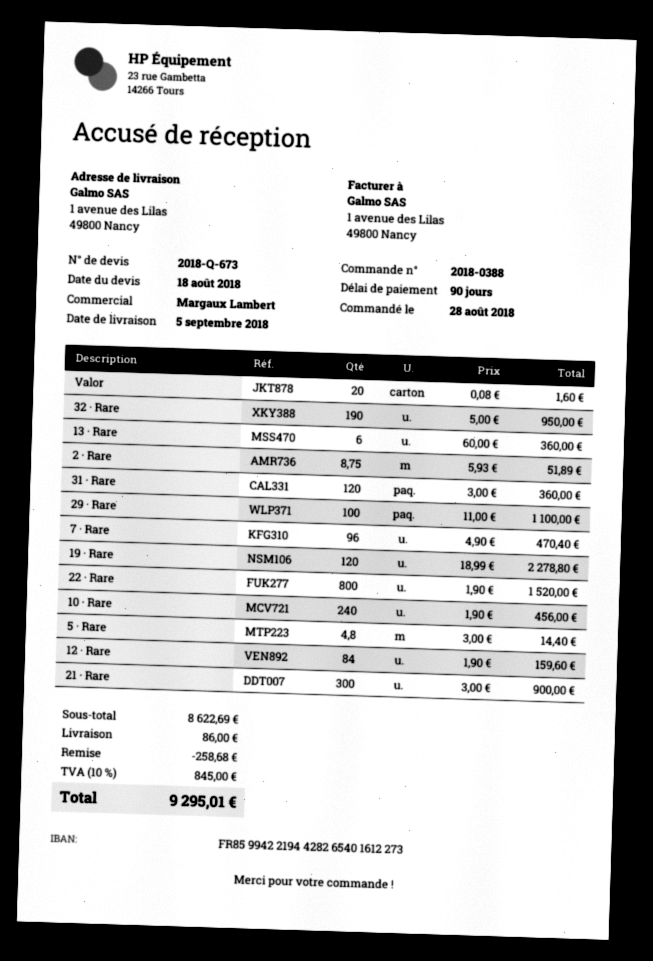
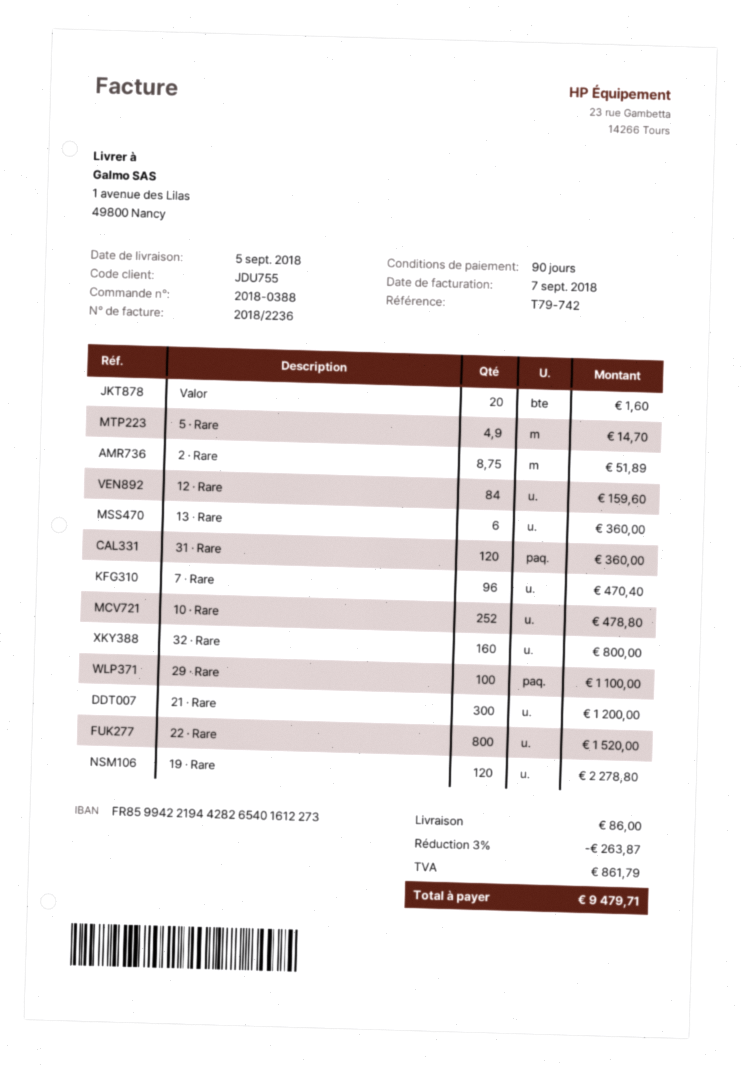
32 · Rare: 190 for 950.00 -> 160 for 800.00
10 · Rare: 240 for 456.00 -> 252 for 478.80
5 · Rare: 4.8 for 14.40 -> 4.9 for 14.70
21 · Rare: 300 for 900.00 -> 300 for 1200.00
discount: 258.68 -> 263.87
tax: 845.00 -> 861.79
total: 9295.01 -> 9479.71

